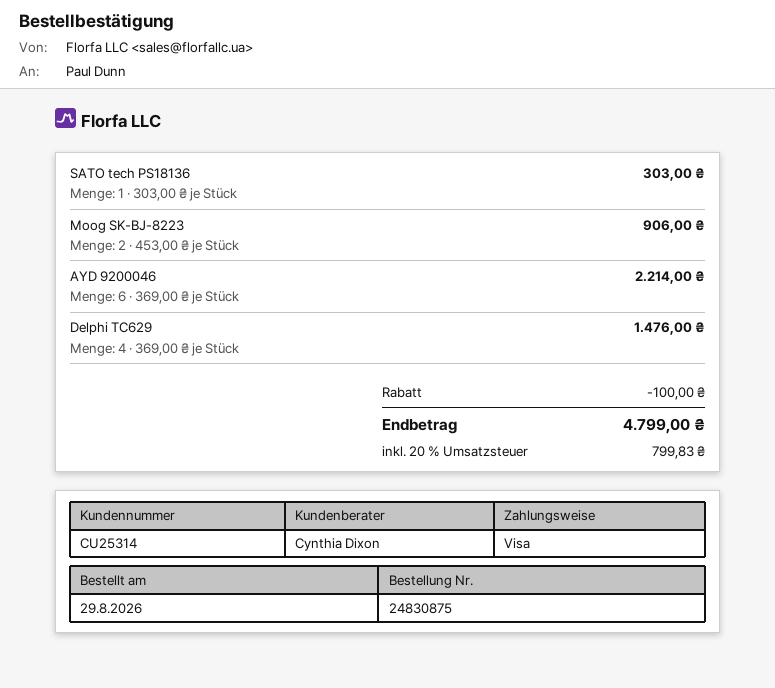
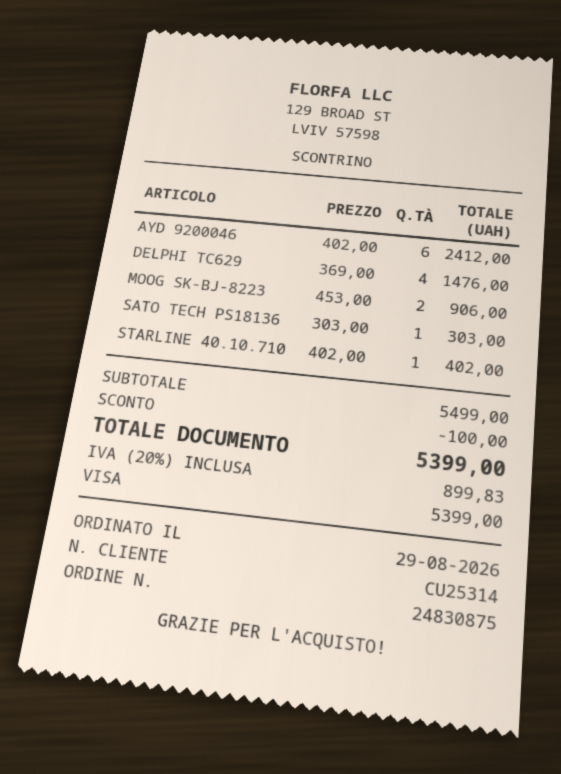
AYD 9200046: 6 x 369.00 = 2214.00 -> 6 x 402.00 = 2412.00
STARLINE 40.10.710: none -> 1 x 402.00 = 402.00
tax: 20% = 799.83 -> 20% = 899.83
total: 4799.00 -> 5399.00

